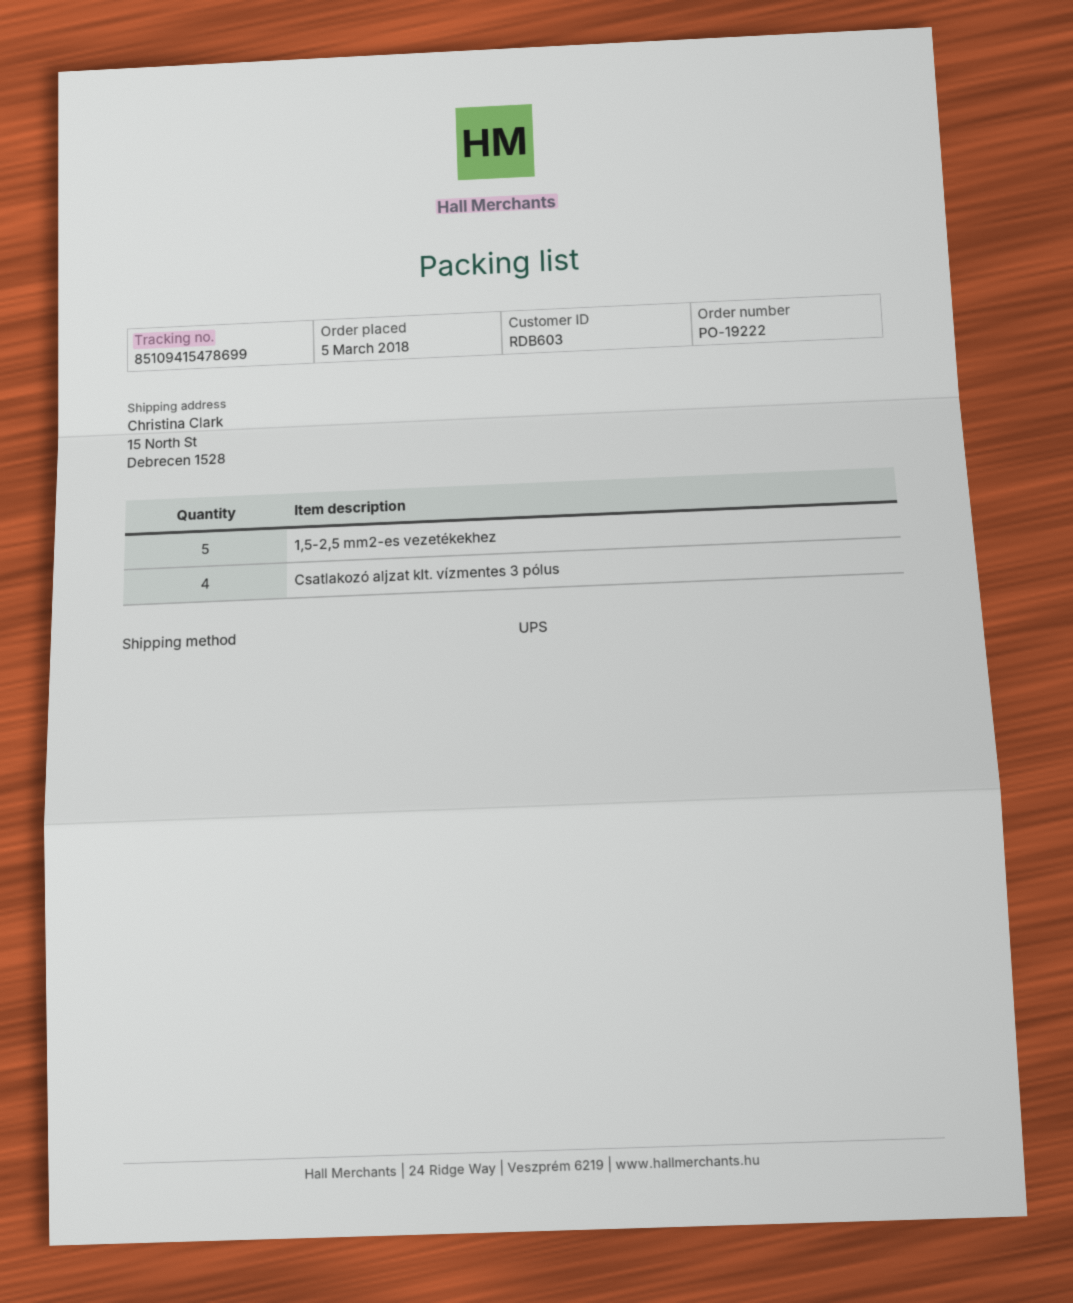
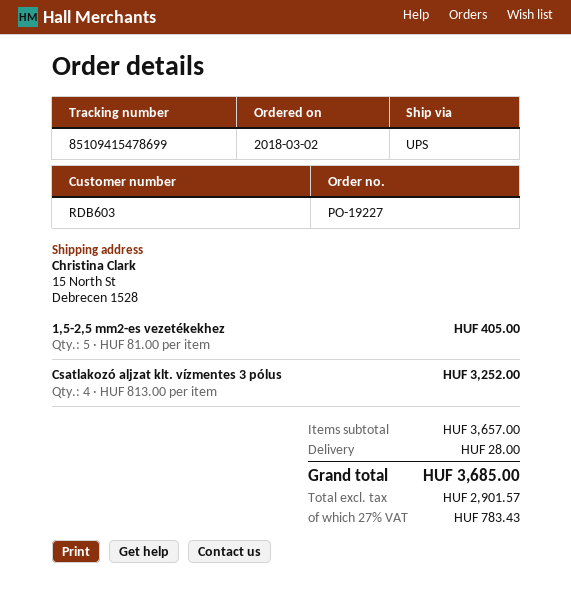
order number: PO-19222 -> PO-19227
order date: 2018-03-05 -> 2018-03-02

